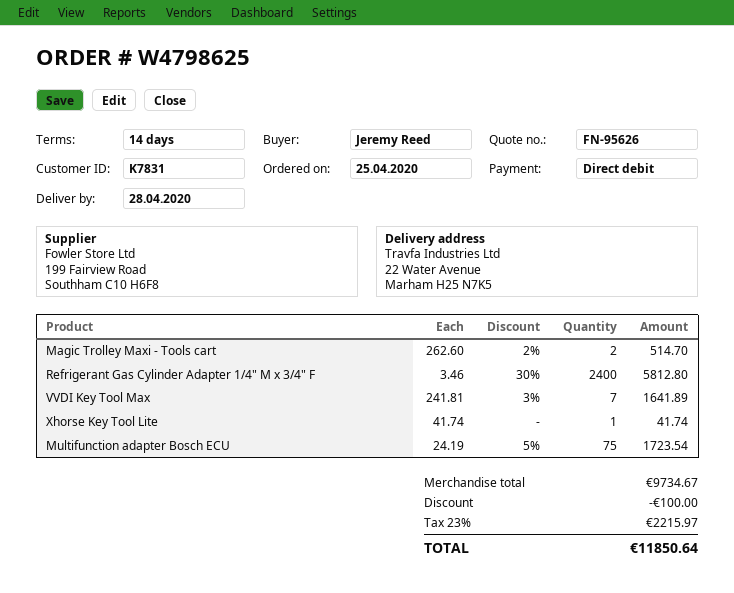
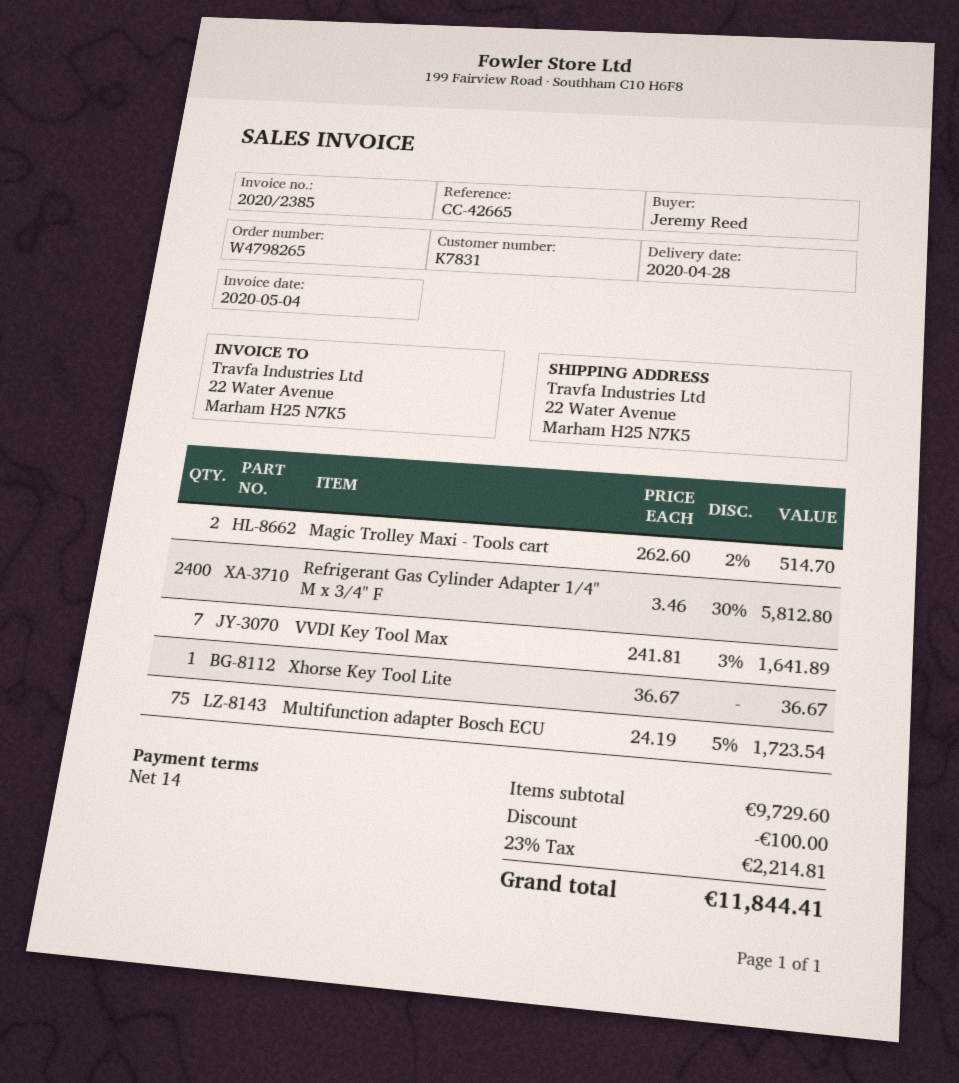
order number: W4798625 -> W4798265
Xhorse Key Tool Lite: 1 x 41.74 = 41.74 -> 1 x 36.67 = 36.67
subtotal: 9734.67 -> 9729.60
tax: 23% = 2215.97 -> 23% = 2214.81
total: 11850.64 -> 11844.41

